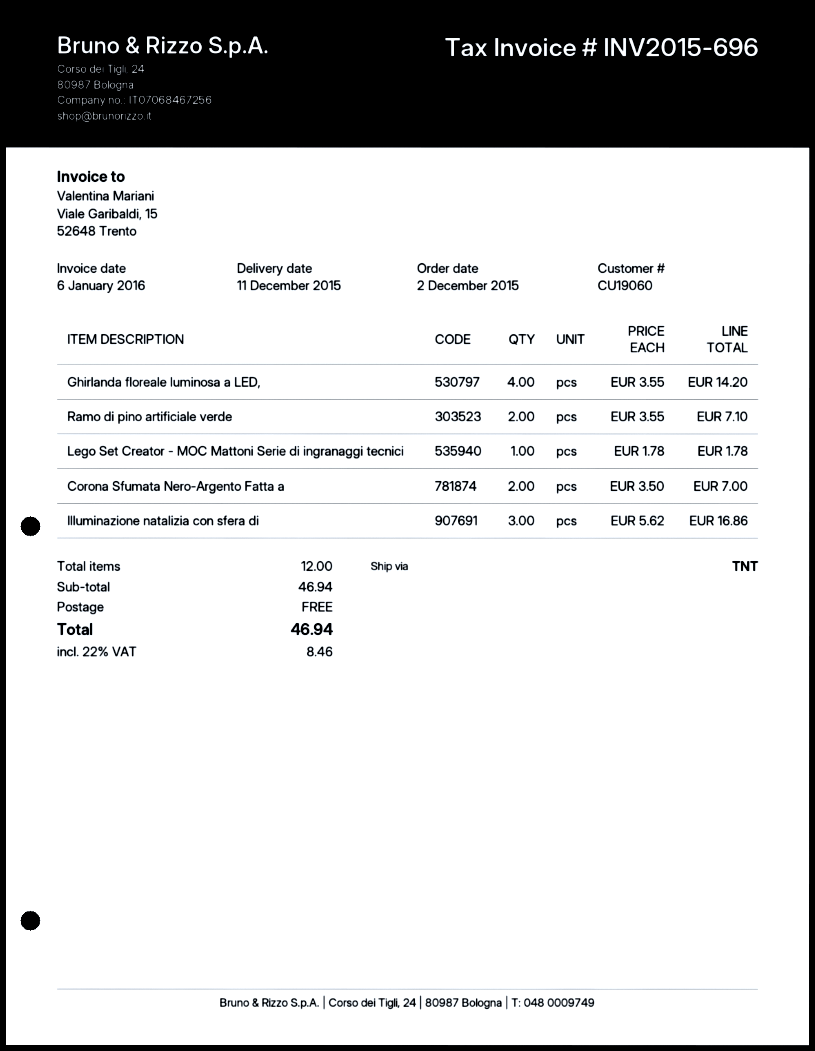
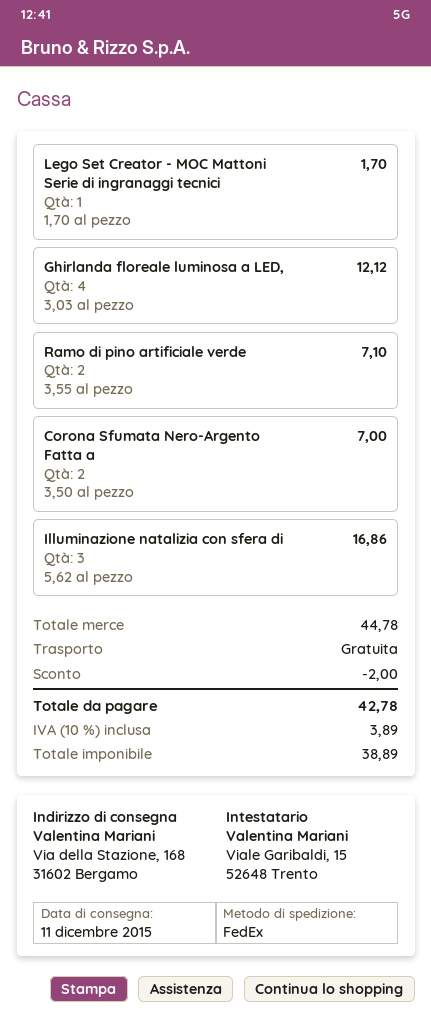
shipping method: TNT -> FedEx
Ghirlanda floreale luminosa a LED,: 4 x 3.55 = 14.20 -> 4 x 3.03 = 12.12
Lego Set Creator - MOC Mattoni Serie di ingranaggi tecnici: 1 x 1.78 = 1.78 -> 1 x 1.70 = 1.70
subtotal: 46.94 -> 44.78
discount: none -> 2.00
tax: 22% = 8.46 -> 10% = 3.89
total: 46.94 -> 42.78

